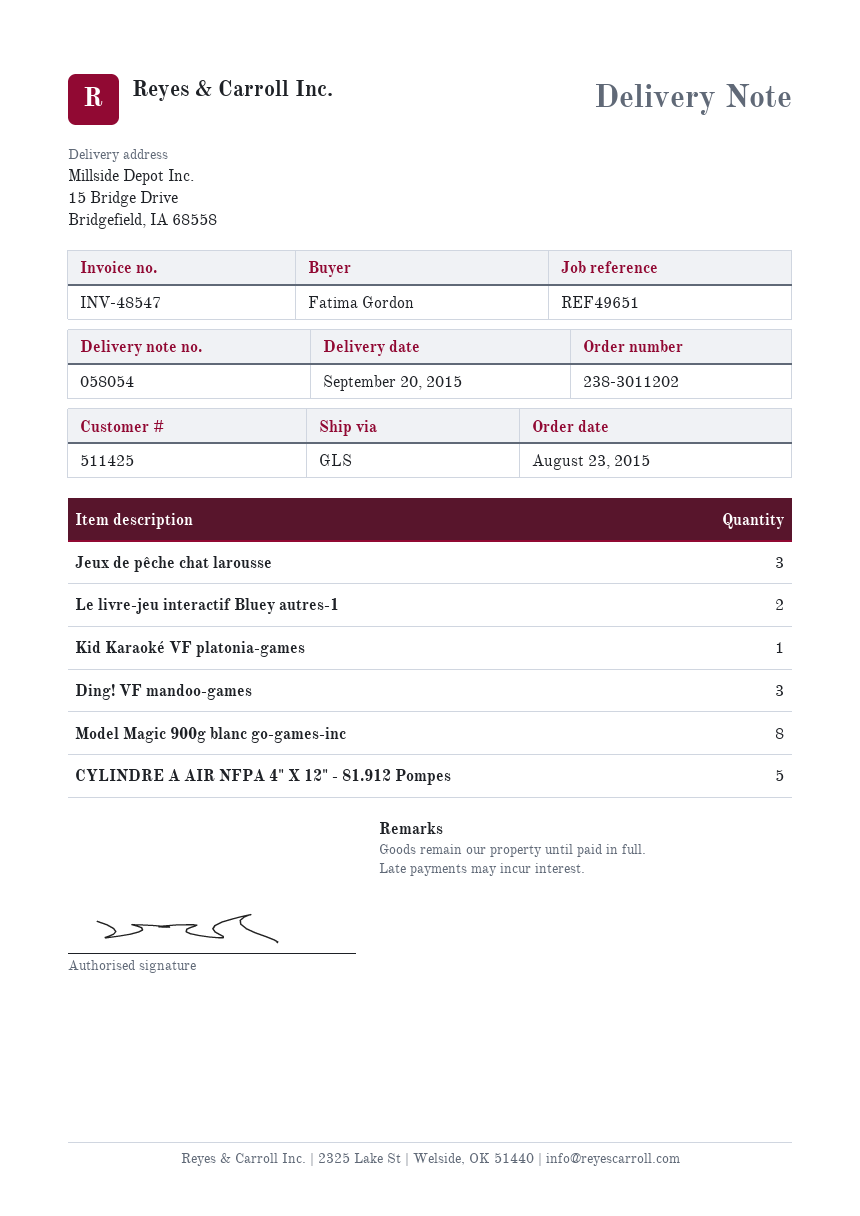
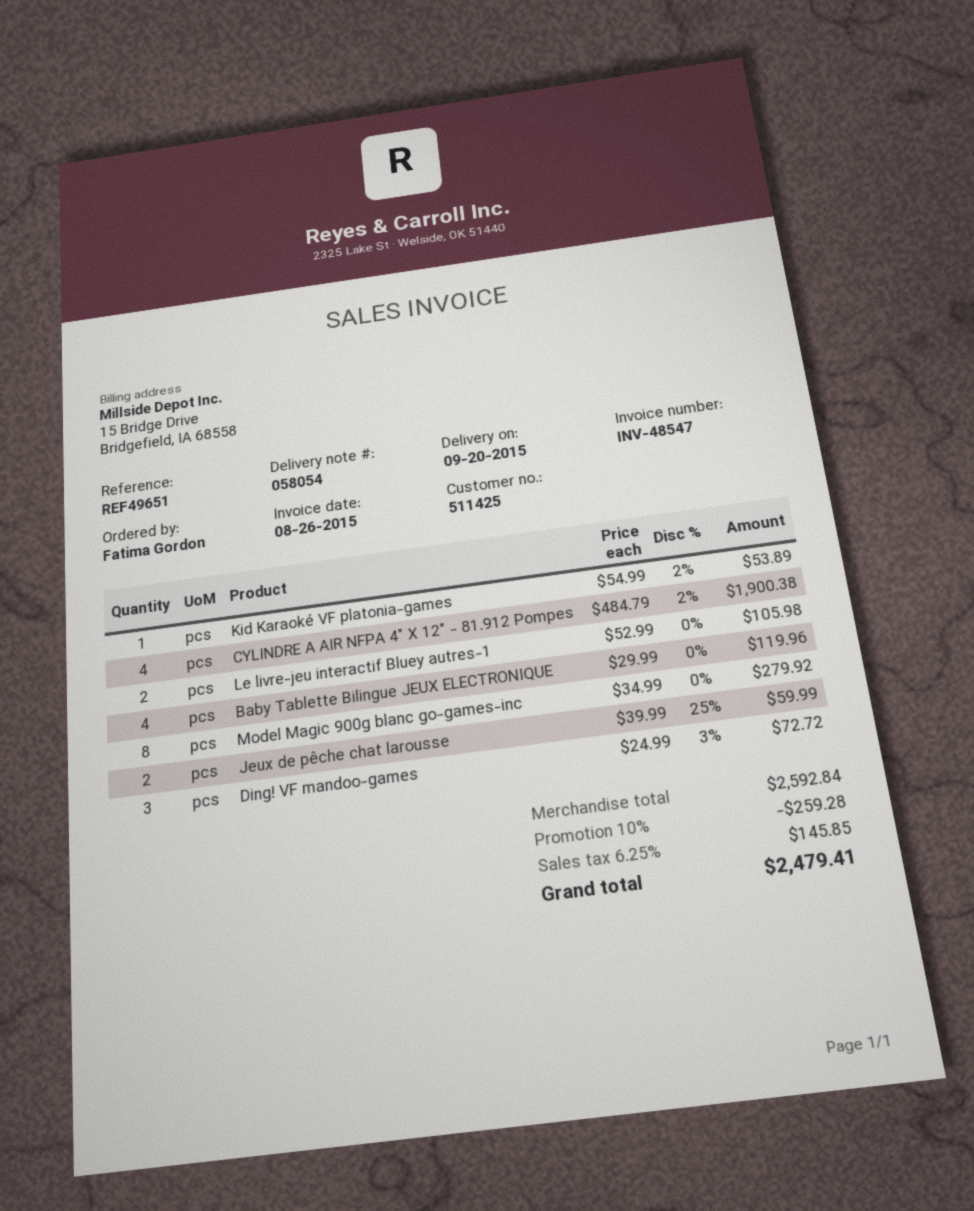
Jeux de pêche chat larousse: 3 -> 2
CYLINDRE A AIR NFPA 4" X 12" - 81.912 Pompes: 5 -> 4
Baby Tablette Bilingue JEUX ELECTRONIQUE: none -> 4

